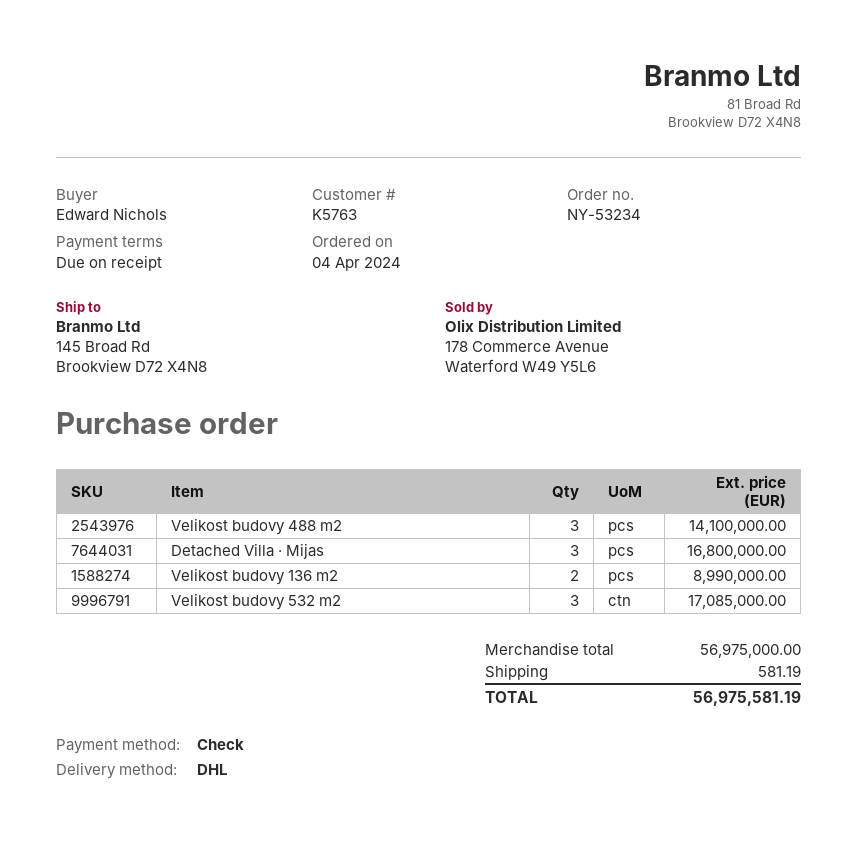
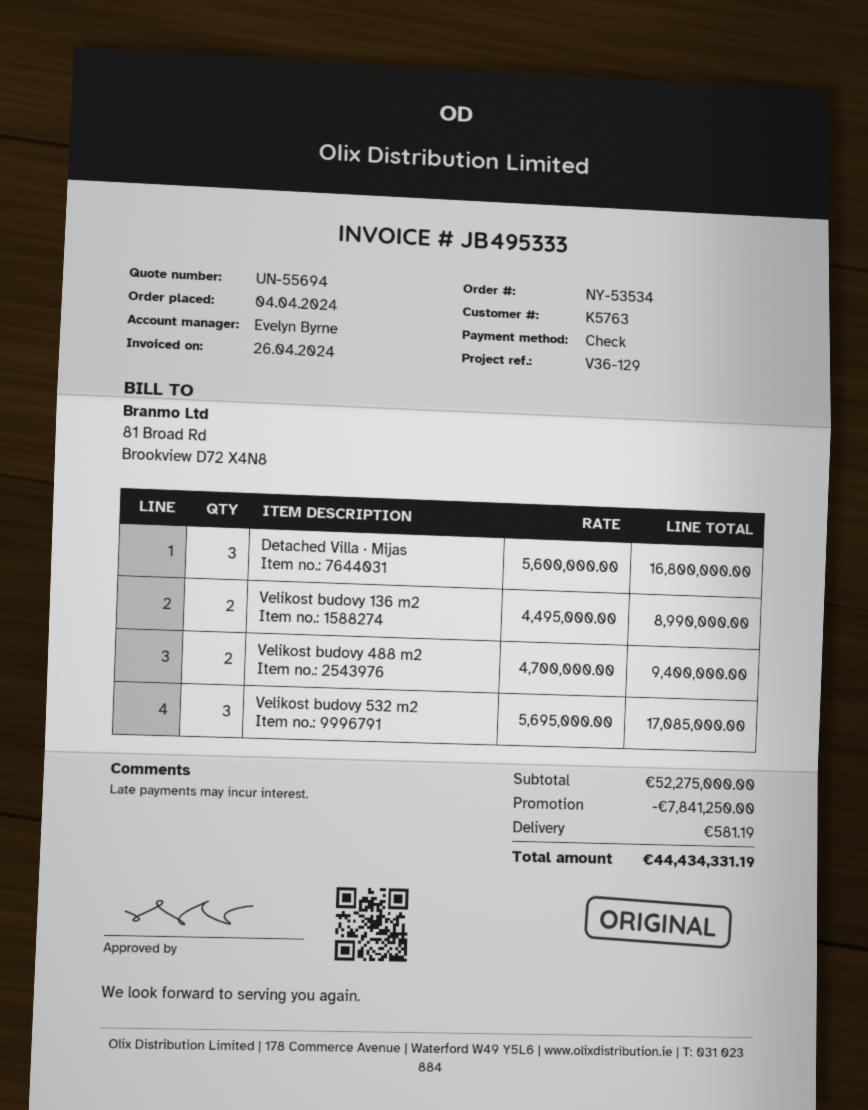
order number: NY-53234 -> NY-53534
Velikost budovy 488 m2: 3 for 14100000.00 -> 2 for 9400000.00
subtotal: 56975000.00 -> 52275000.00
discount: none -> 7841250.00
total: 56975581.19 -> 44434331.19

